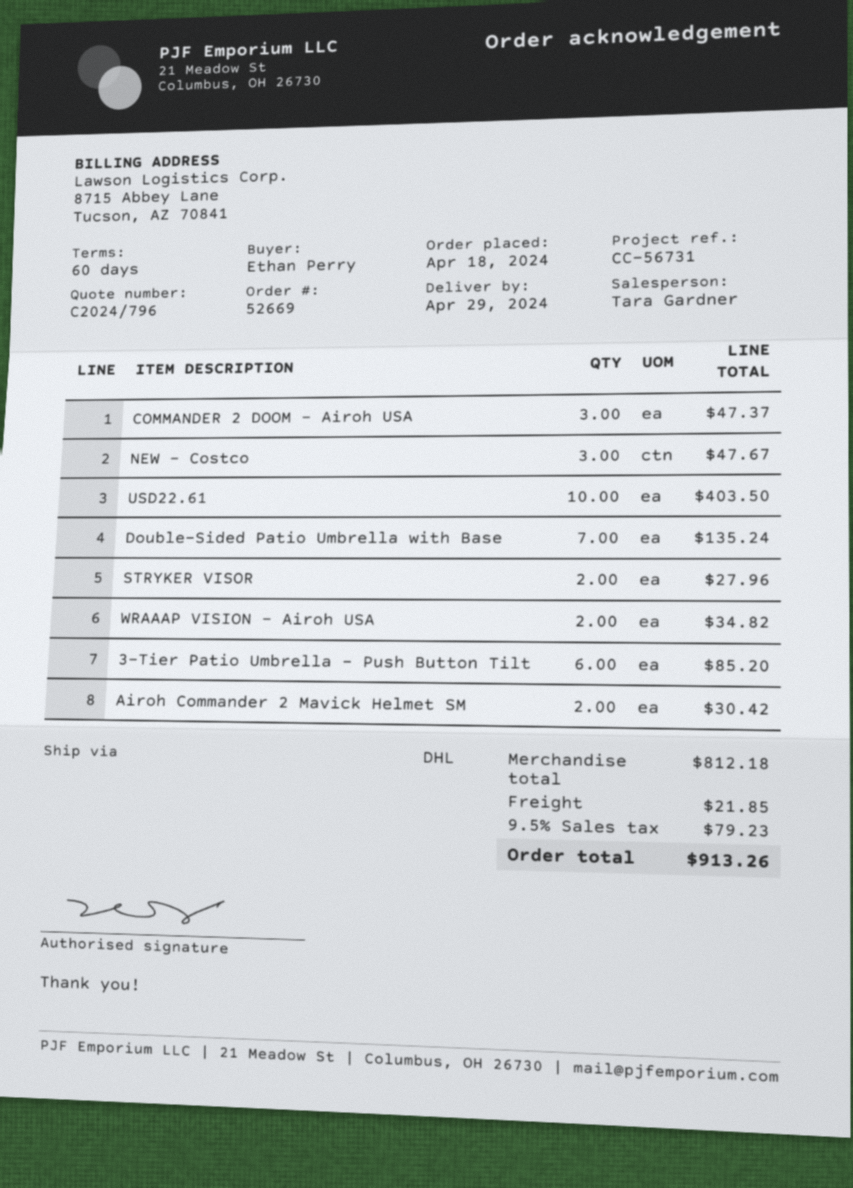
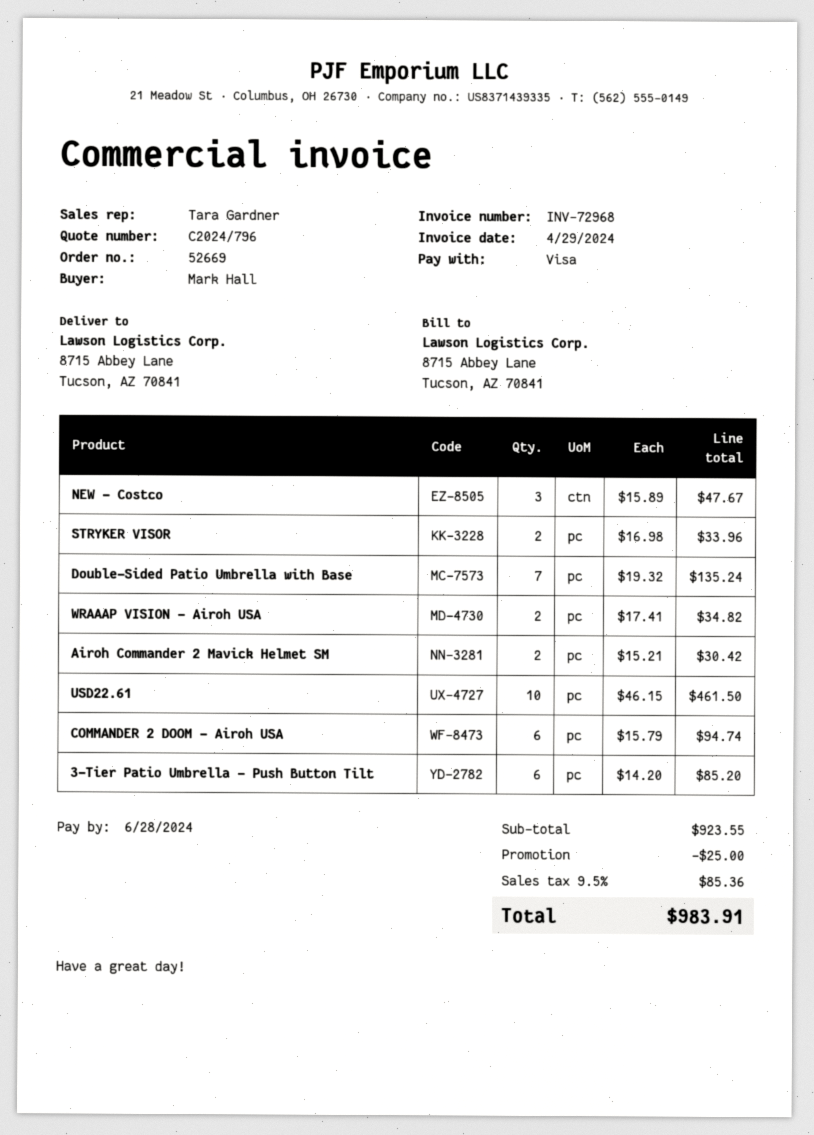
ordered by: Ethan Perry -> Mark Hall
COMMANDER 2 DOOM – Airoh USA: 3 for 47.37 -> 6 for 94.74
USD22.61: 10 for 403.50 -> 10 for 461.50
STRYKER VISOR: 2 for 27.96 -> 2 for 33.96
subtotal: 812.18 -> 923.55
discount: none -> 25.00
shipping: 21.85 -> none
tax: 9.5% = 79.23 -> 9.5% = 85.36
total: 913.26 -> 983.91

